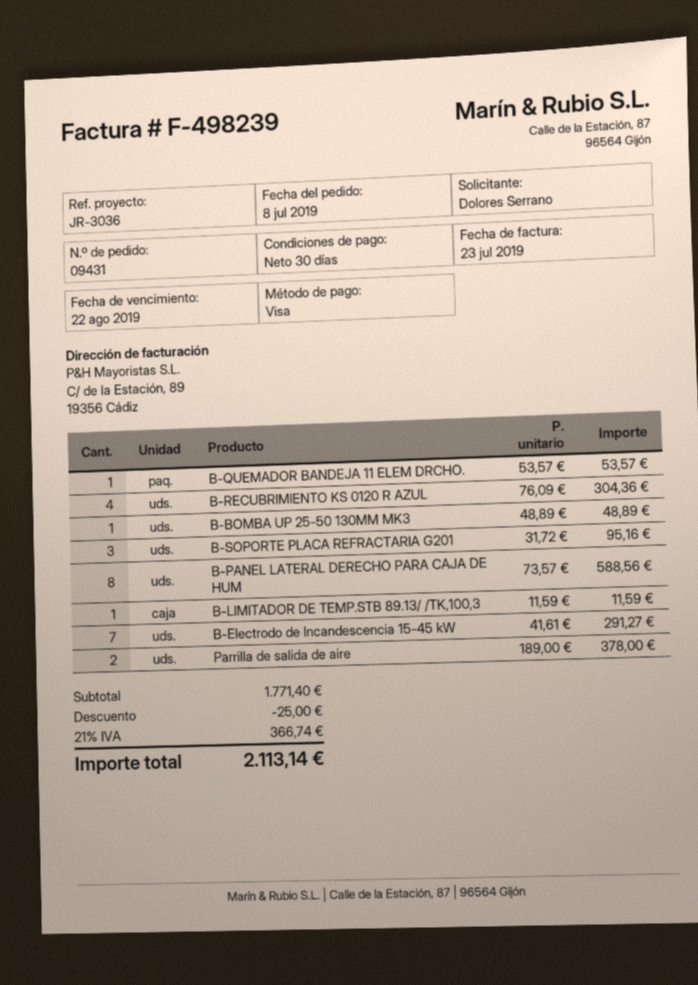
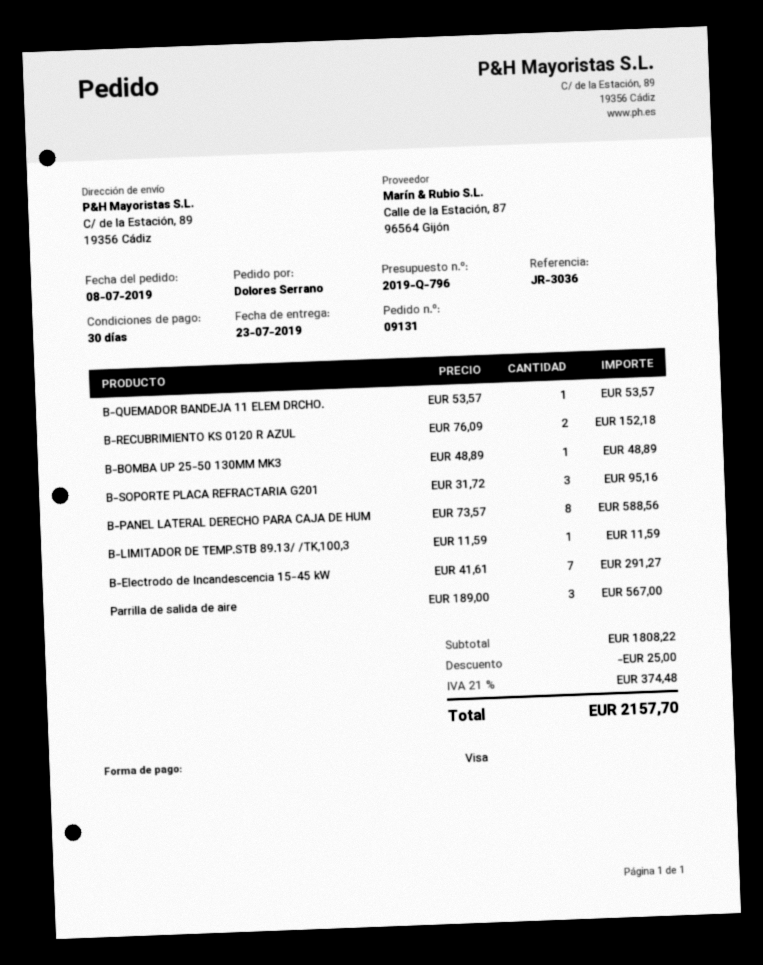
order number: 09431 -> 09131
B-RECUBRIMIENTO KS 0120 R AZUL: 4 x 76.09 = 304.36 -> 2 x 76.09 = 152.18
Parrilla de salida de aire: 2 x 189.00 = 378.00 -> 3 x 189.00 = 567.00
subtotal: 1771.40 -> 1808.22
tax: 21% = 366.74 -> 21% = 374.48
total: 2113.14 -> 2157.70

